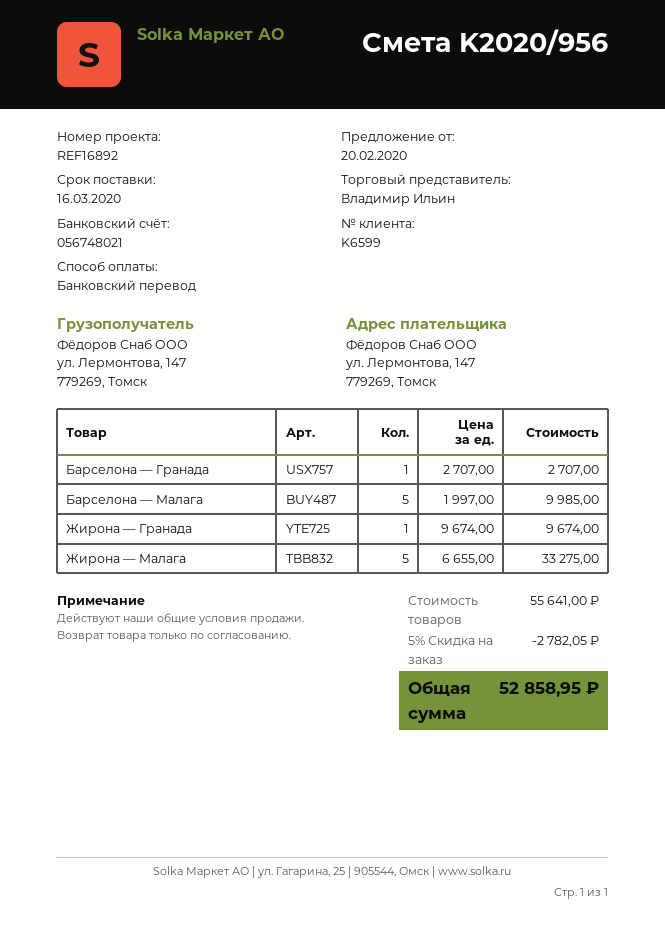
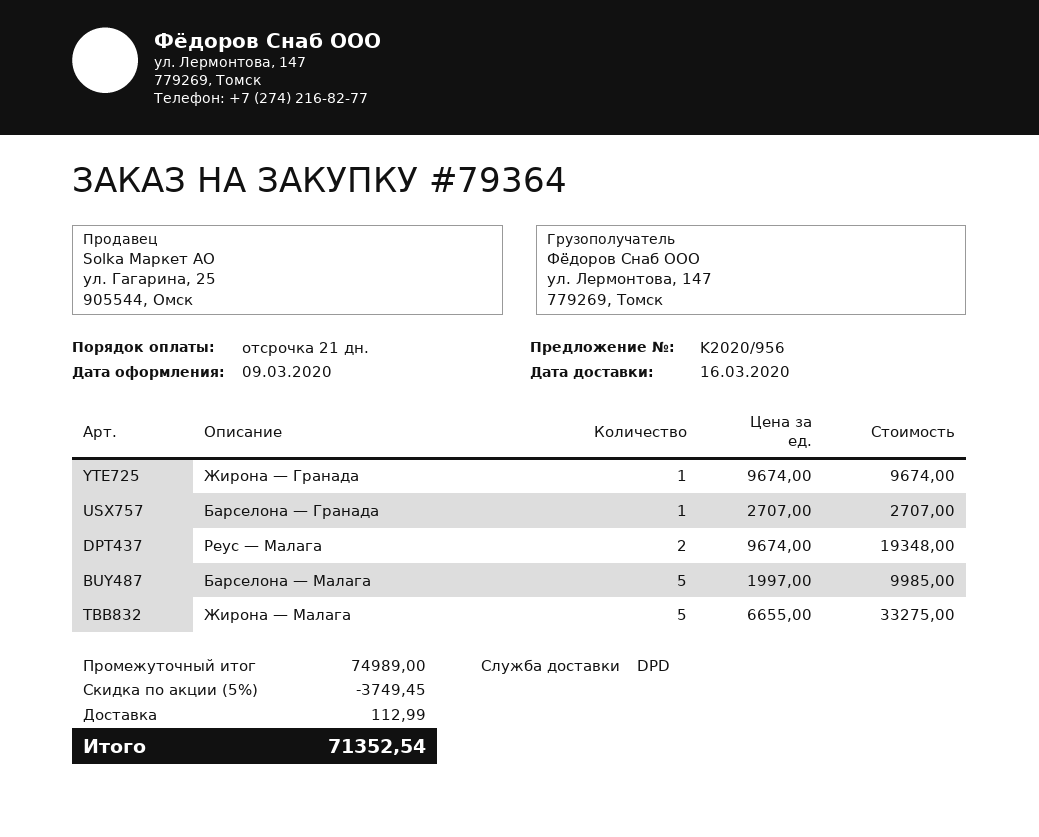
Реус — Малага: none -> 2 x 9674.00 = 19348.00
subtotal: 55641.00 -> 74989.00
discount: 5% = 2782.05 -> 5% = 3749.45
shipping: none -> 112.99
total: 52858.95 -> 71352.54

